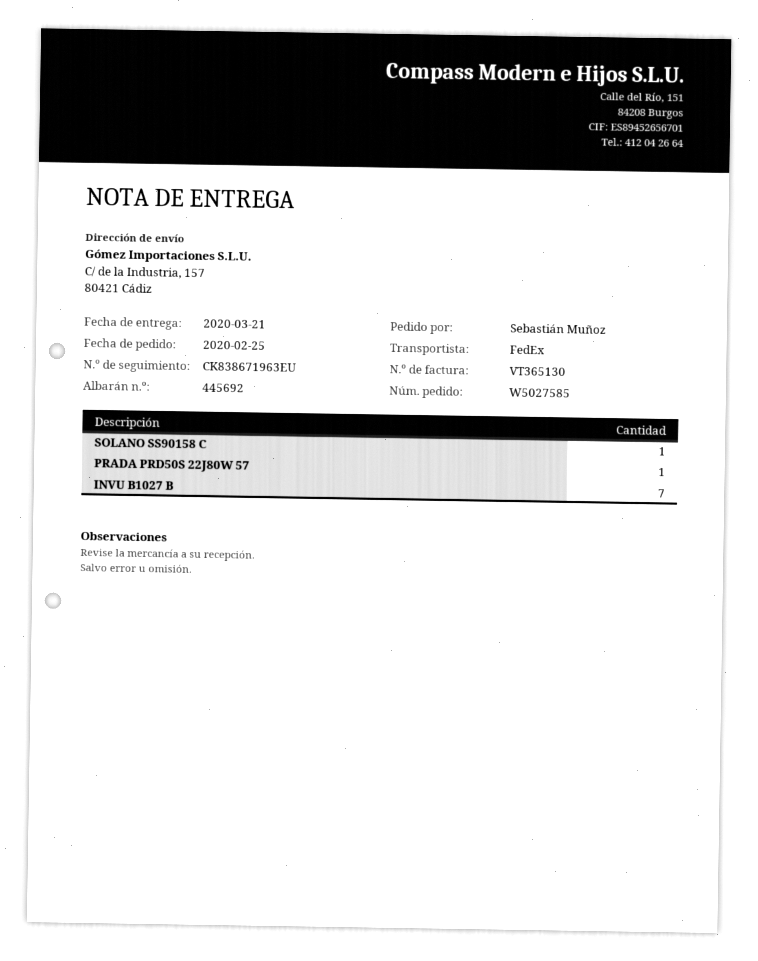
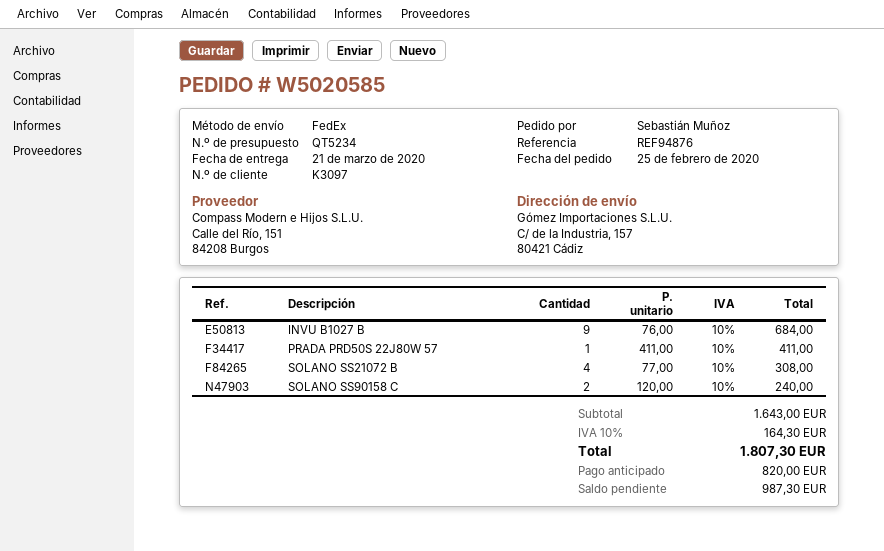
order number: W5027585 -> W5020585
SOLANO SS90158 C: 1 -> 2
INVU B1027 B: 7 -> 9
SOLANO SS21072 B: none -> 4

